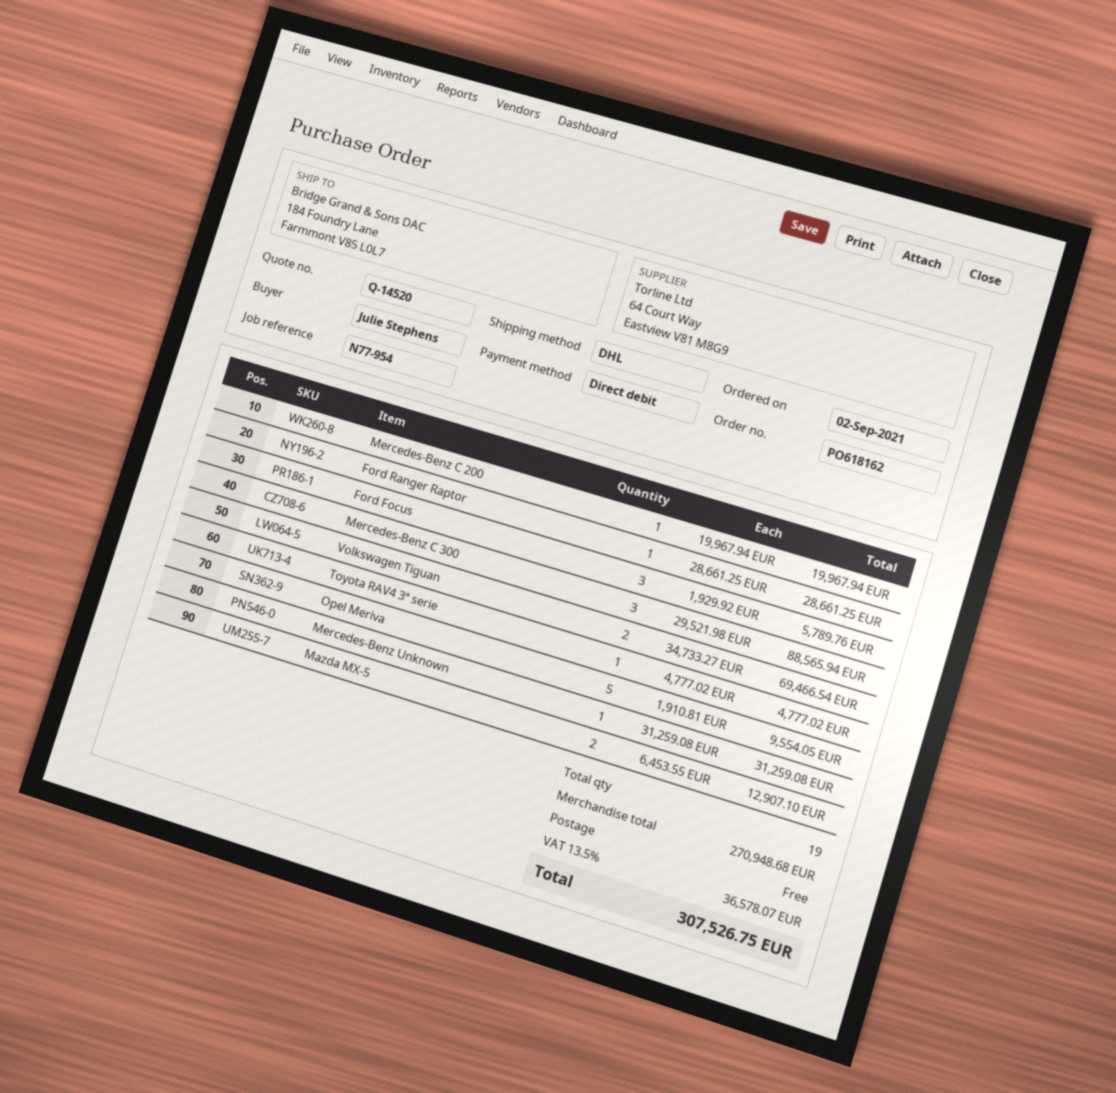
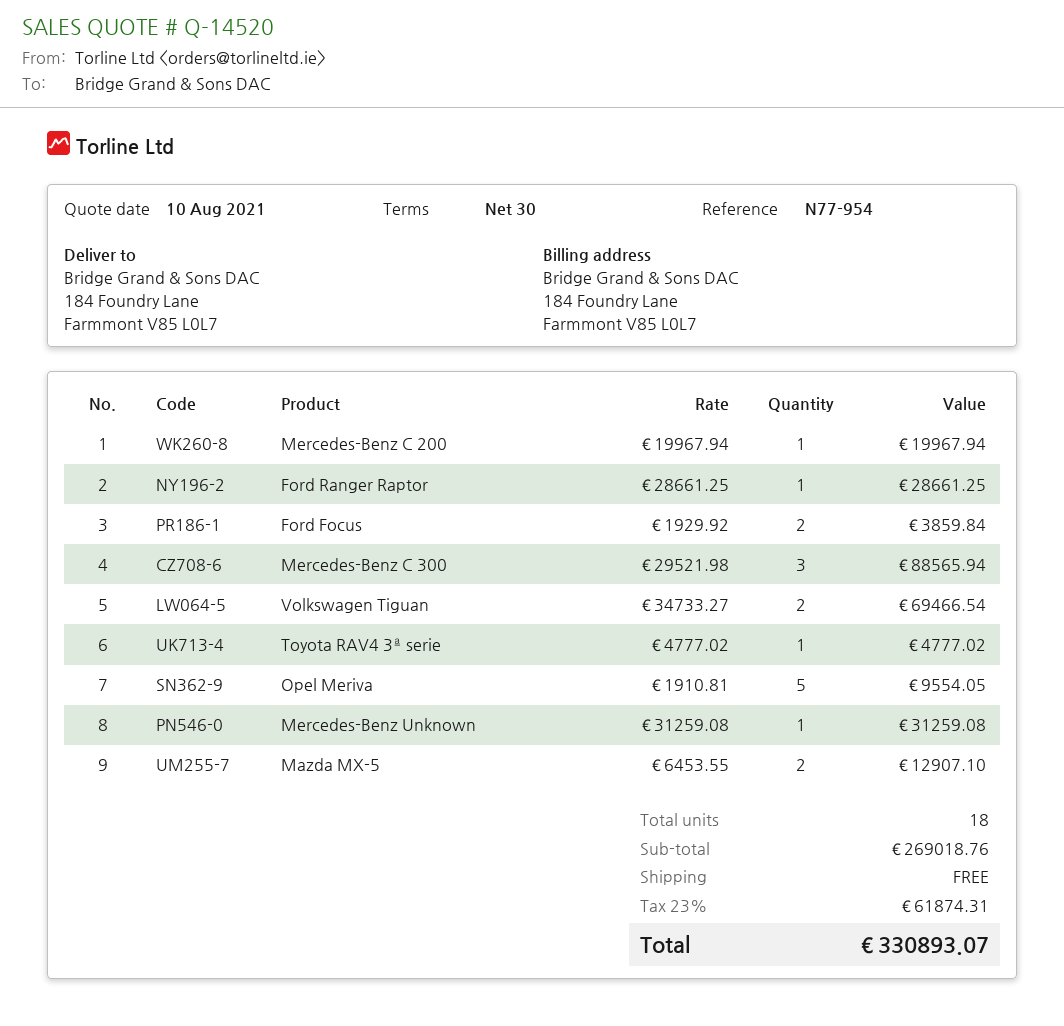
Ford Focus: 3 x 1929.92 = 5789.76 -> 2 x 1929.92 = 3859.84
total quantity: 19 -> 18
subtotal: 270948.68 -> 269018.76
tax: 13.5% = 36578.07 -> 23% = 61874.31
total: 307526.75 -> 330893.07

